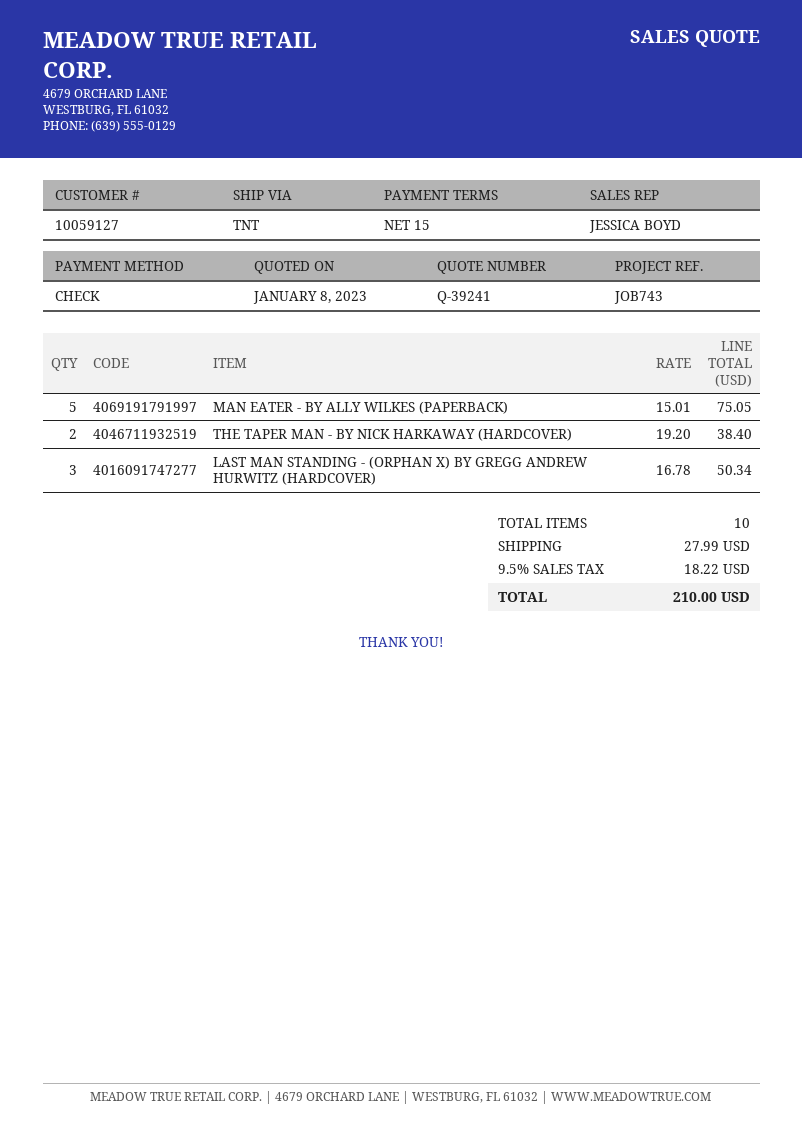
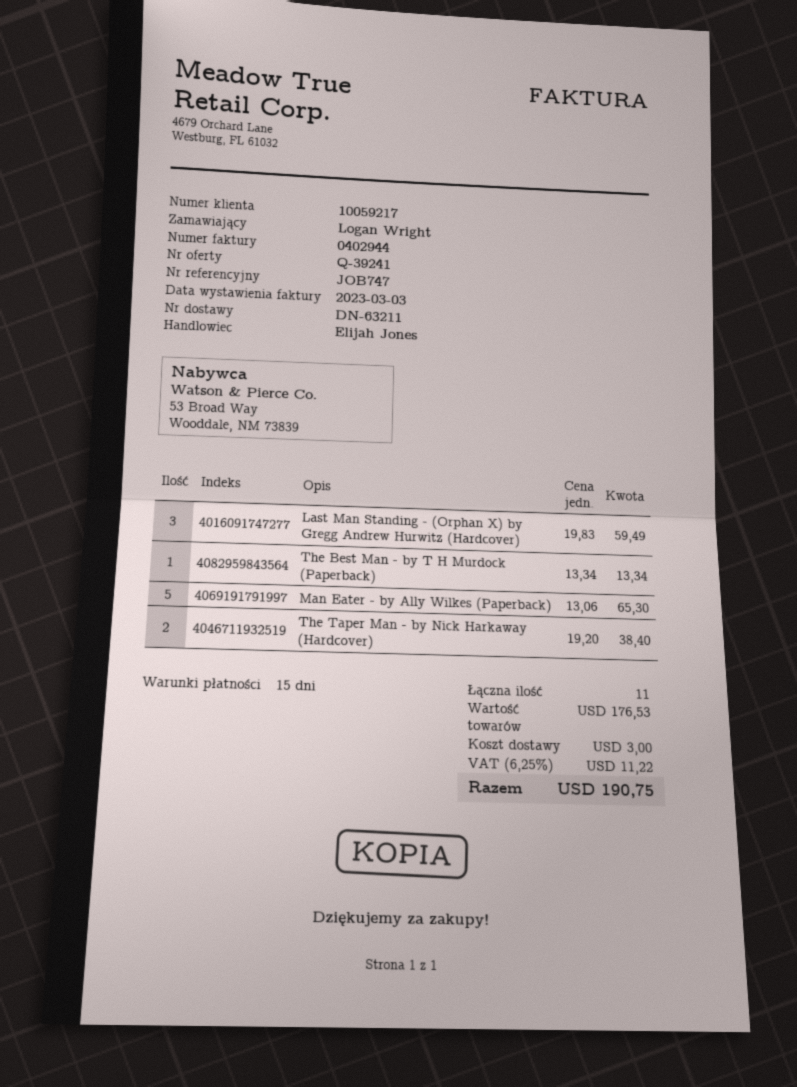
customer number: 10059127 -> 10059217
reference: JOB743 -> JOB747
sales rep: JESSICA BOYD -> Elijah Jones
MAN EATER - BY ALLY WILKES (PAPERBACK): 5 x 15.01 = 75.05 -> 5 x 13.06 = 65.30
LAST MAN STANDING - (ORPHAN X) BY GREGG ANDREW HURWITZ (HARDCOVER): 3 x 16.78 = 50.34 -> 3 x 19.83 = 59.49
The Best Man - by T H Murdock (Paperback): none -> 1 x 13.34 = 13.34
total quantity: 10 -> 11
shipping: 27.99 -> 3.00
tax: 9.5% = 18.22 -> 6.25% = 11.22
total: 210.00 -> 190.75

